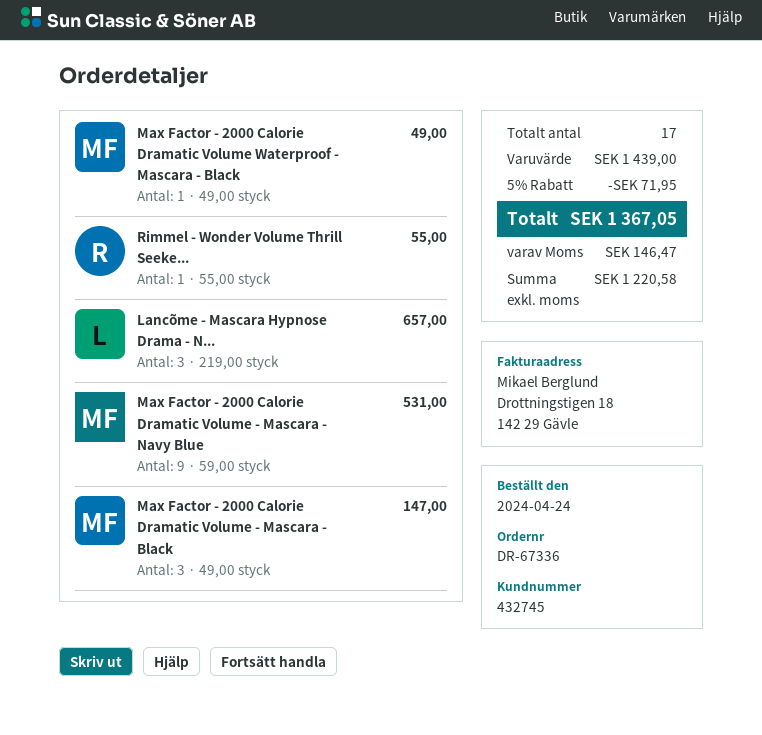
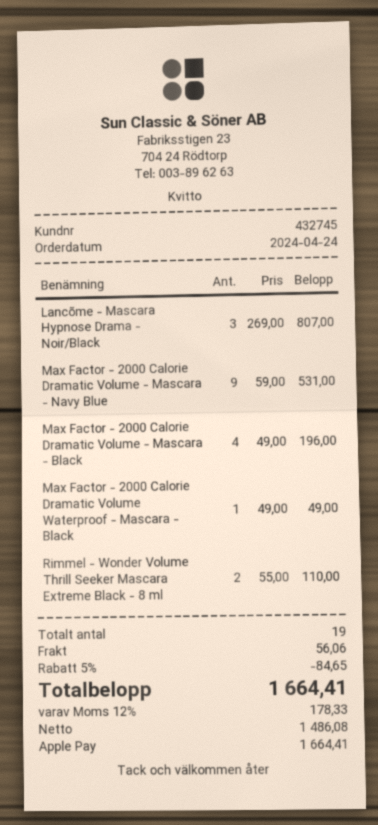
Rimmel - Wonder Volume Thrill Seeke...: 1 x 55.00 = 55.00 -> 2 x 55.00 = 110.00
Lancõme - Mascara Hypnose Drama - N...: 3 x 219.00 = 657.00 -> 3 x 269.00 = 807.00
Max Factor - 2000 Calorie Dramatic Volume - Mascara - Black: 3 x 49.00 = 147.00 -> 4 x 49.00 = 196.00
total quantity: 17 -> 19
discount: 5% = 71.95 -> 5% = 84.65
shipping: none -> 56.06
net: 1220.58 -> 1486.08
tax: 146.47 -> 178.33
total: 1367.05 -> 1664.41

